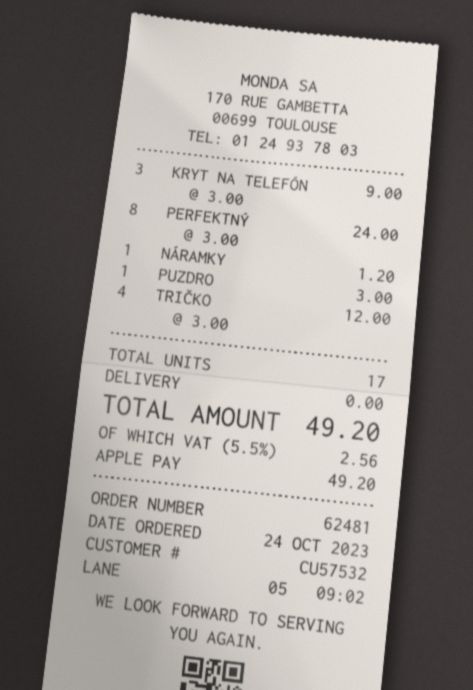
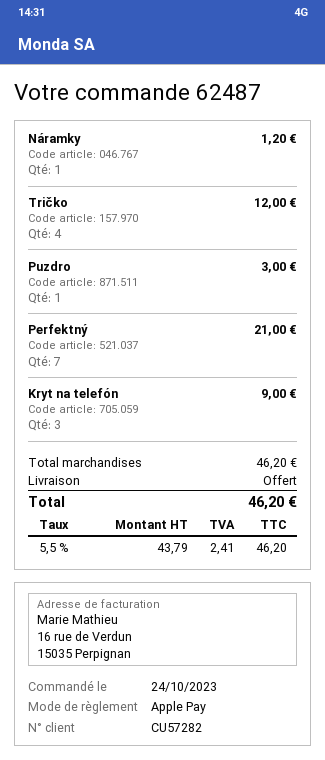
order number: 62481 -> 62487
customer number: CU57532 -> CU57282
PERFEKTNÝ: 8 for 24.00 -> 7 for 21.00
tax: 5.5% = 2.56 -> 5.5% = 2.41
total: 49.20 -> 46.20

